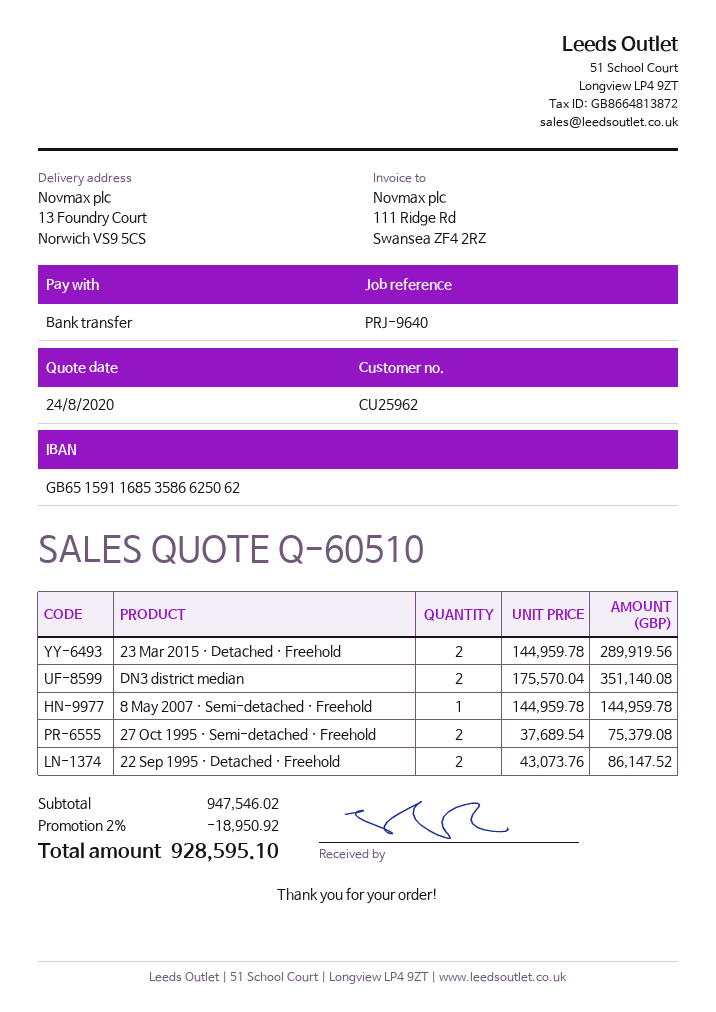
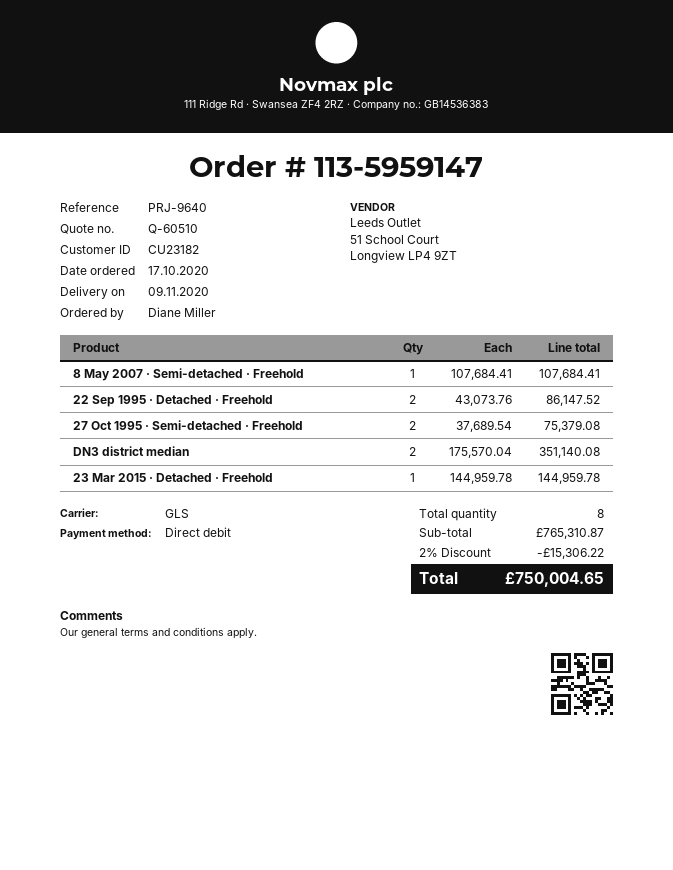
customer number: CU25962 -> CU23182
payment method: bank transfer -> direct debit
23 Mar 2015 · Detached · Freehold: 2 x 144959.78 = 289919.56 -> 1 x 144959.78 = 144959.78
8 May 2007 · Semi-detached · Freehold: 1 x 144959.78 = 144959.78 -> 1 x 107684.41 = 107684.41
subtotal: 947546.02 -> 765310.87
discount: 2% = 18950.92 -> 2% = 15306.22
total: 928595.10 -> 750004.65

